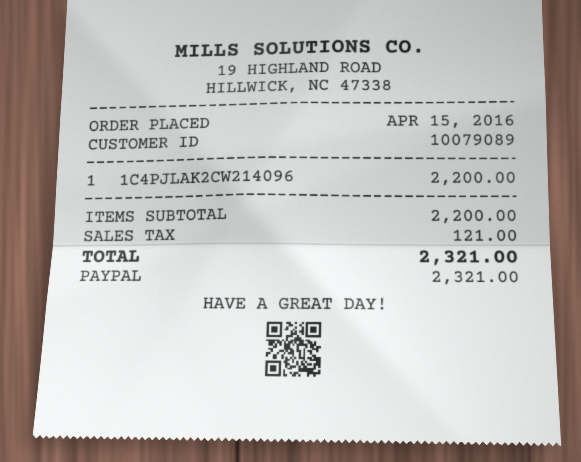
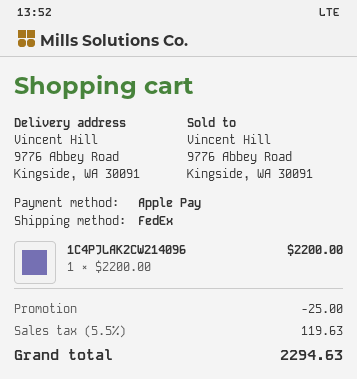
payment method: PayPal -> Apple Pay
discount: none -> 25.00
tax: 121.00 -> 119.63
total: 2321.00 -> 2294.63

